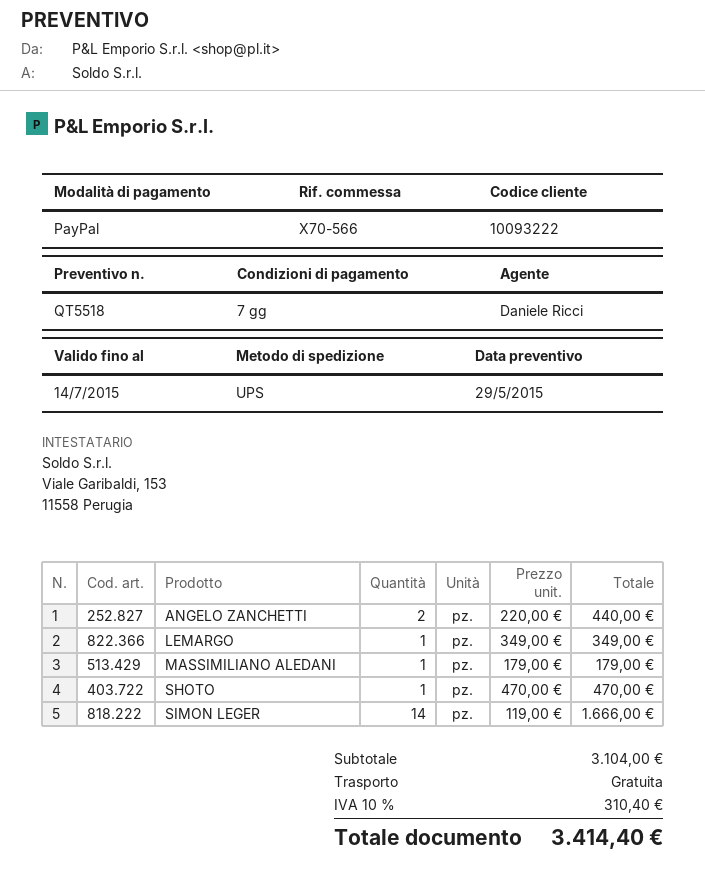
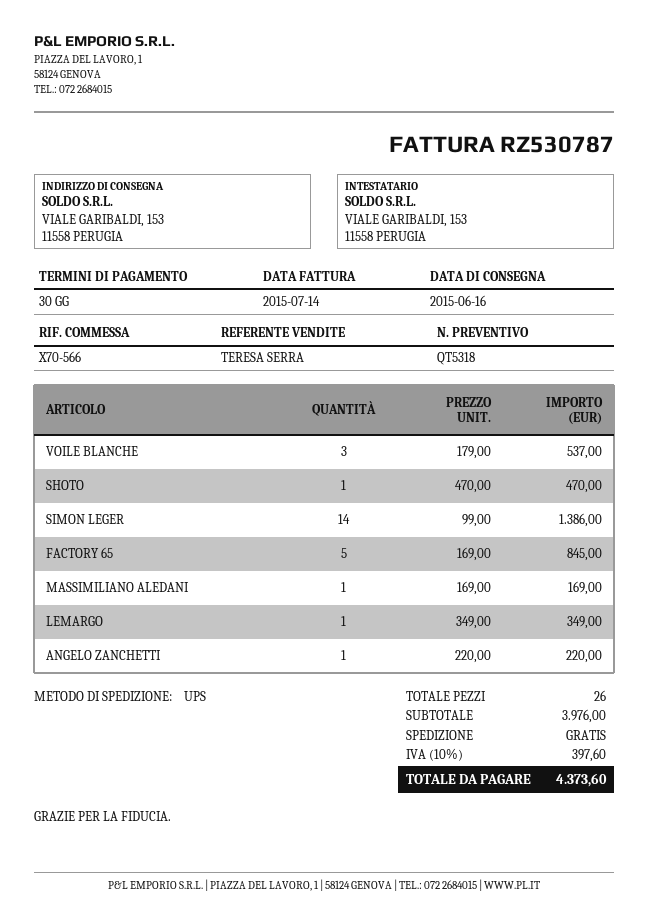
quote number: QT5518 -> QT5318
payment terms: 7 days -> 30 days
sales rep: Daniele Ricci -> TERESA SERRA
ANGELO ZANCHETTI: 2 x 220.00 = 440.00 -> 1 x 220.00 = 220.00
MASSIMILIANO ALEDANI: 1 x 179.00 = 179.00 -> 1 x 169.00 = 169.00
SIMON LEGER: 14 x 119.00 = 1666.00 -> 14 x 99.00 = 1386.00
VOILE BLANCHE: none -> 3 x 179.00 = 537.00
FACTORY 65: none -> 5 x 169.00 = 845.00
subtotal: 3104.00 -> 3976.00
tax: 10% = 310.40 -> 10% = 397.60
total: 3414.40 -> 4373.60

